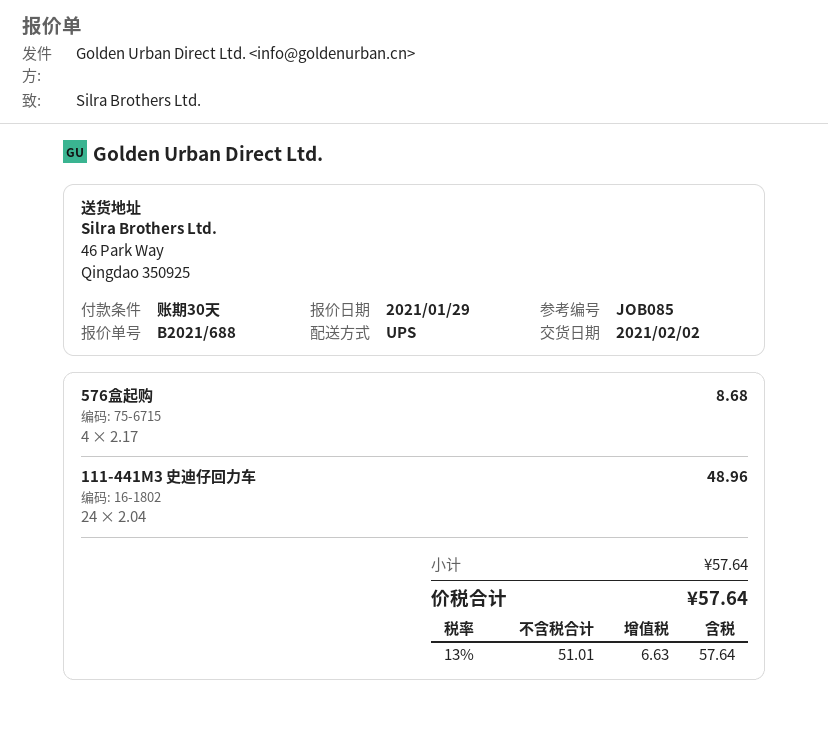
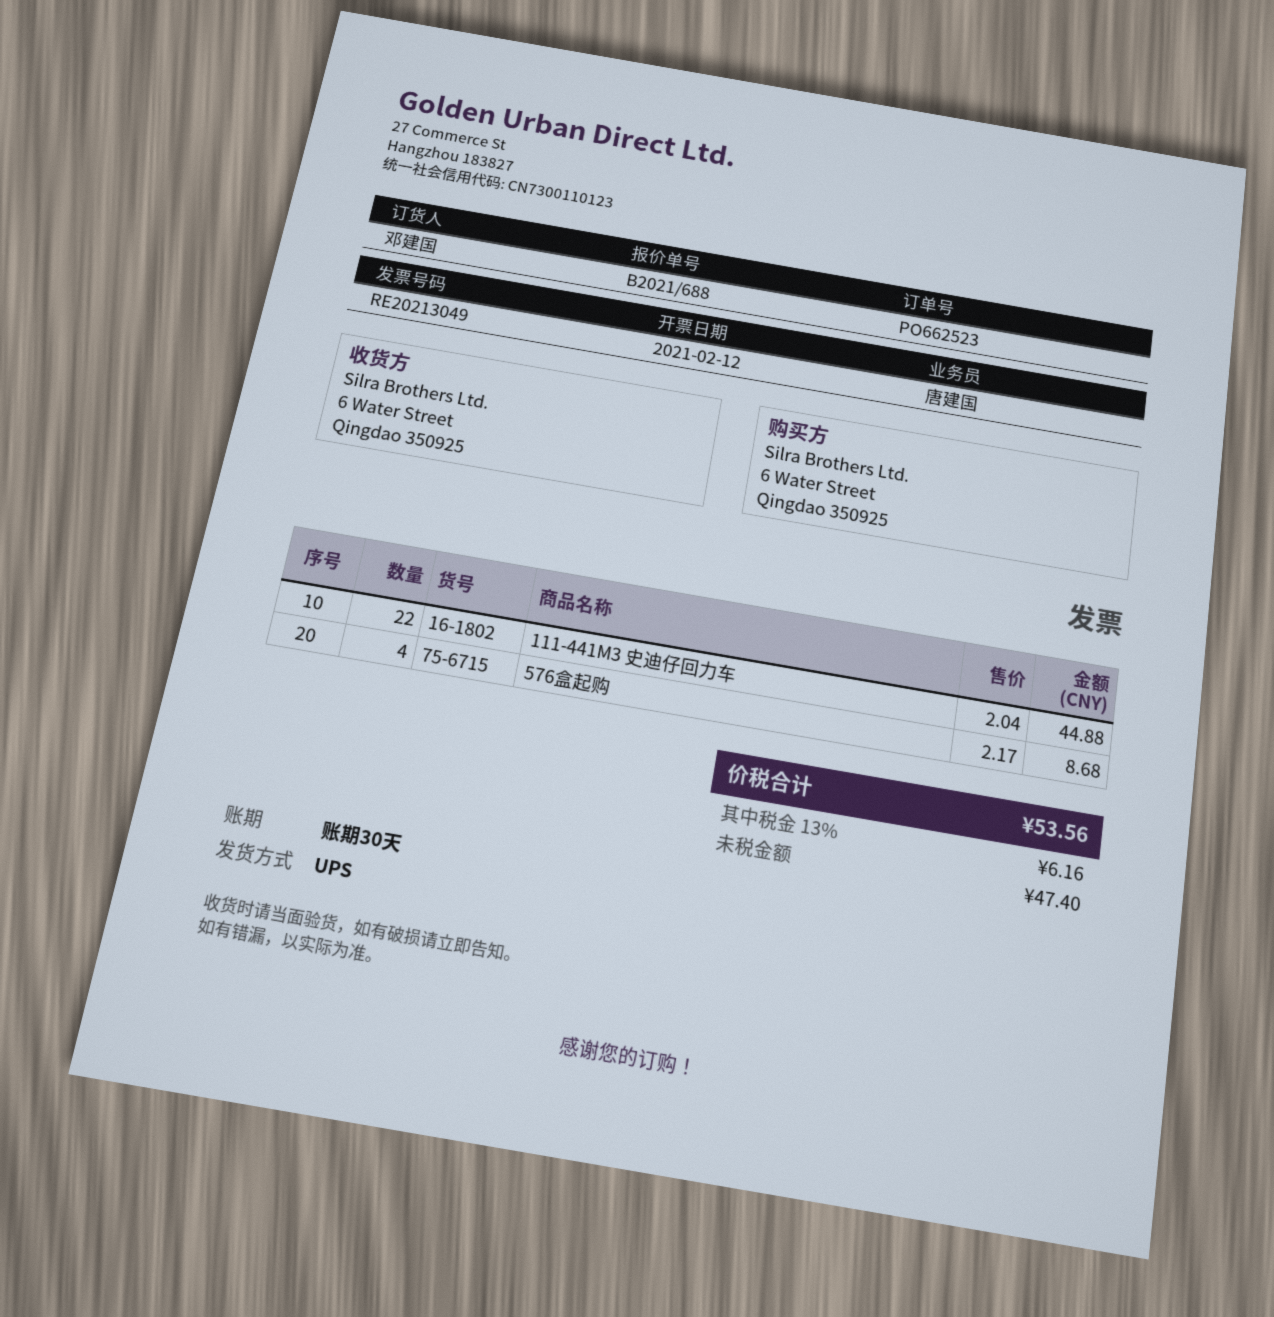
ship to: 46 Park Way, Qingdao 350925 -> 6 Water Street, Qingdao 350925
111-441M3 史迪仔回力车: 24 x 2.04 = 48.96 -> 22 x 2.04 = 44.88
net: 51.01 -> 47.40
tax: 13% = 6.63 -> 13% = 6.16
total: 57.64 -> 53.56

